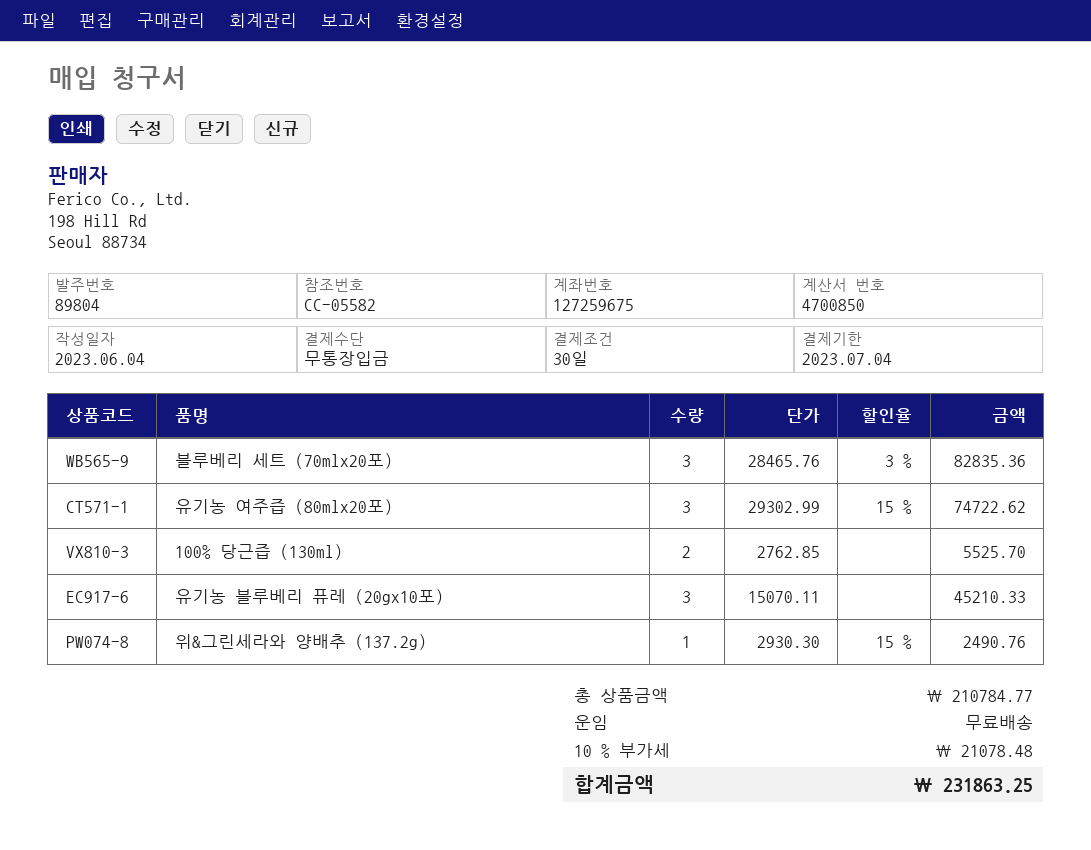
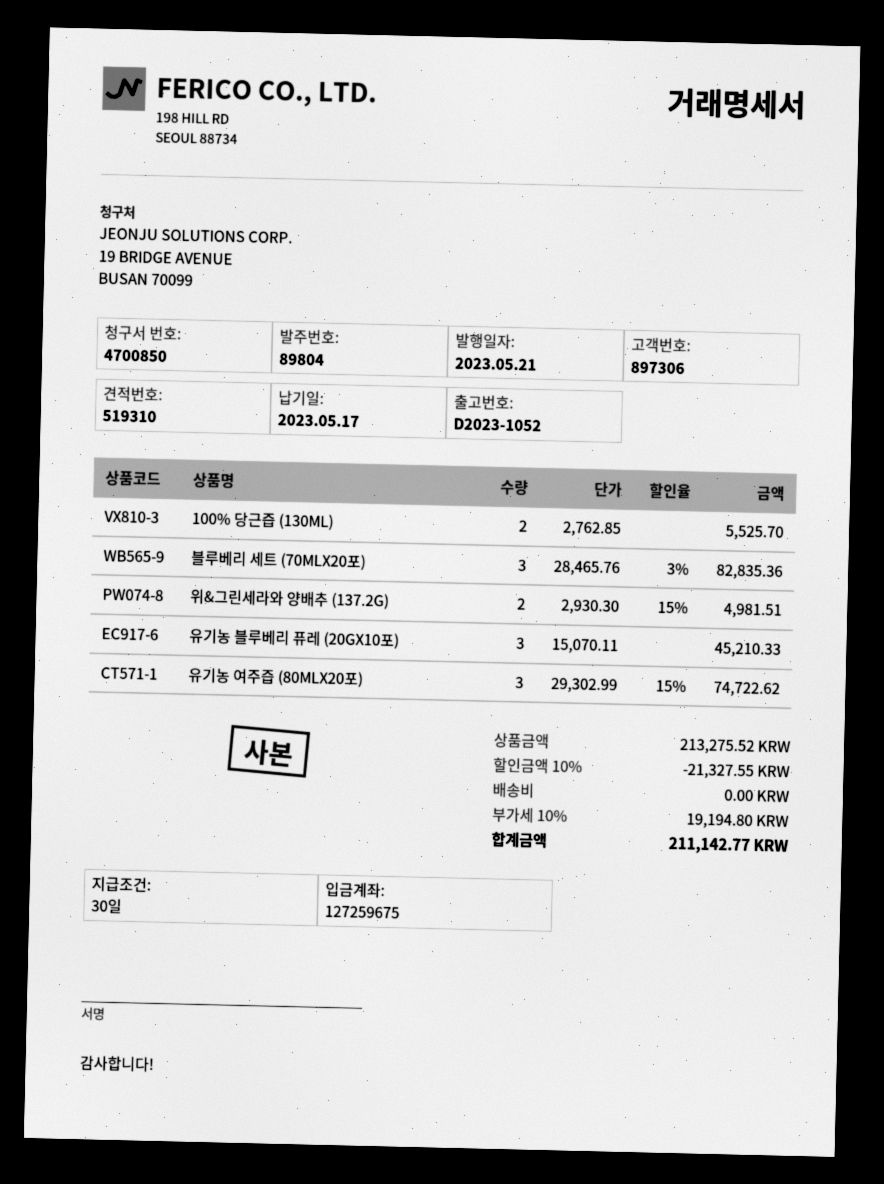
invoice date: 2023-06-04 -> 2023-05-21
위&그린세라와 양배추 (137.2g): 1 x 2930.30 - 15% = 2490.76 -> 2 x 2930.30 - 15% = 4981.51
subtotal: 210784.77 -> 213275.52
discount: none -> 10% = 21327.55
tax: 10% = 21078.48 -> 10% = 19194.80
total: 231863.25 -> 211142.77

